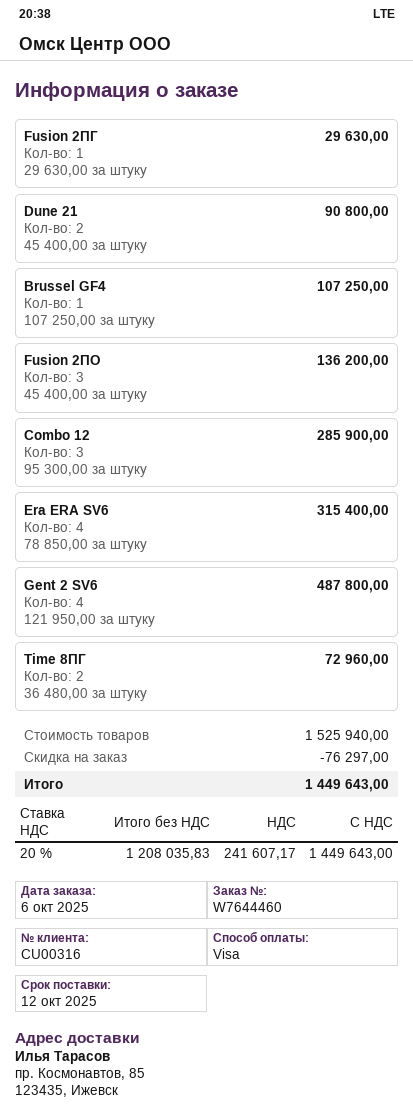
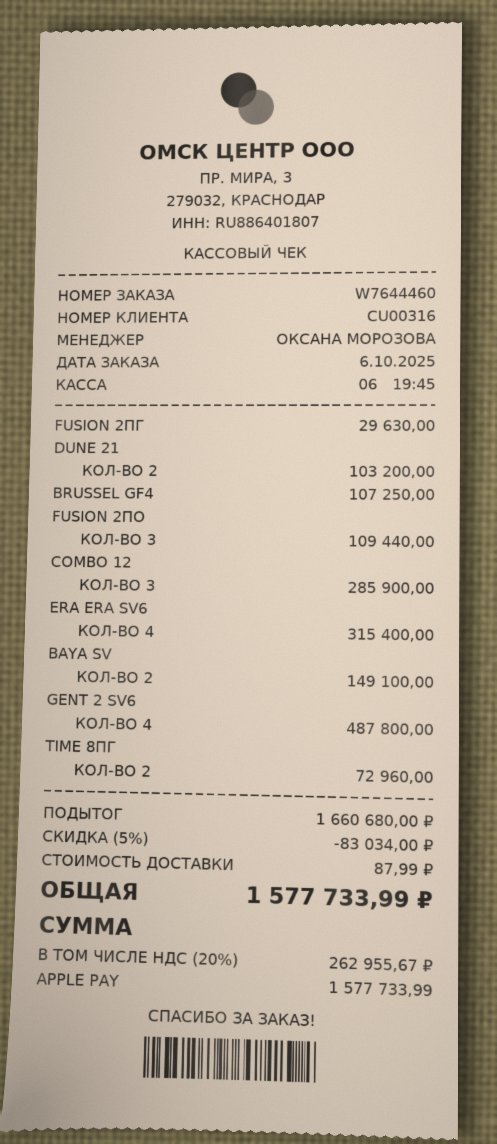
payment method: Visa -> Apple Pay
Dune 21: 2 for 90800.00 -> 2 for 103200.00
Fusion 2ПО: 3 for 136200.00 -> 3 for 109440.00
BAYA SV: none -> 2 for 149100.00
subtotal: 1525940.00 -> 1660680.00
discount: 76297.00 -> 83034.00
shipping: none -> 87.99
tax: 20% = 241607.17 -> 20% = 262955.67
total: 1449643.00 -> 1577733.99

